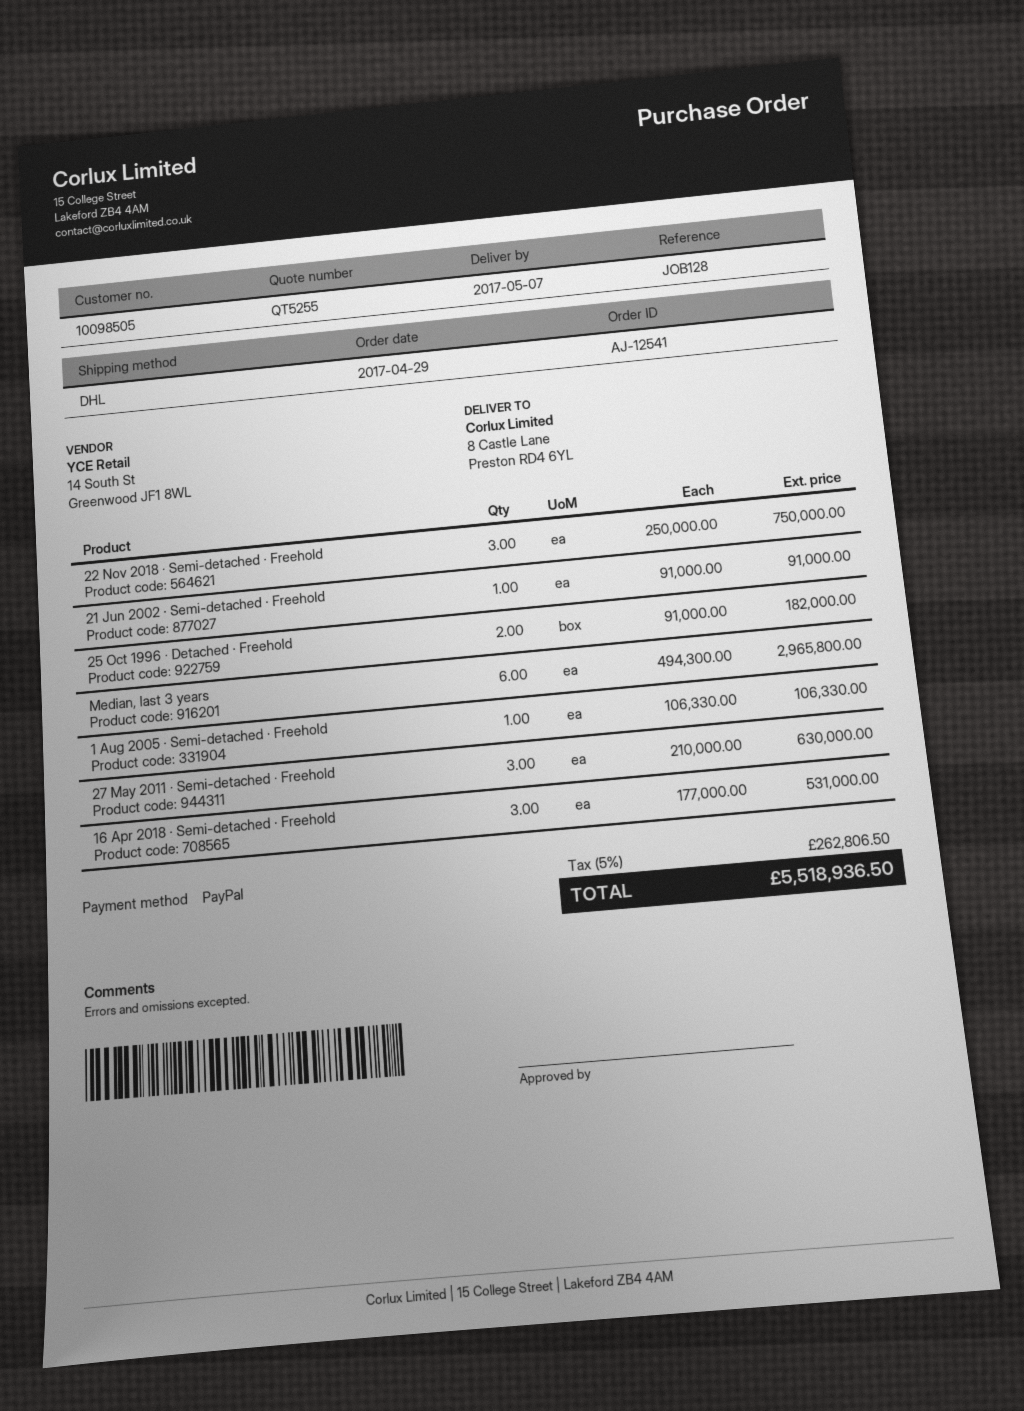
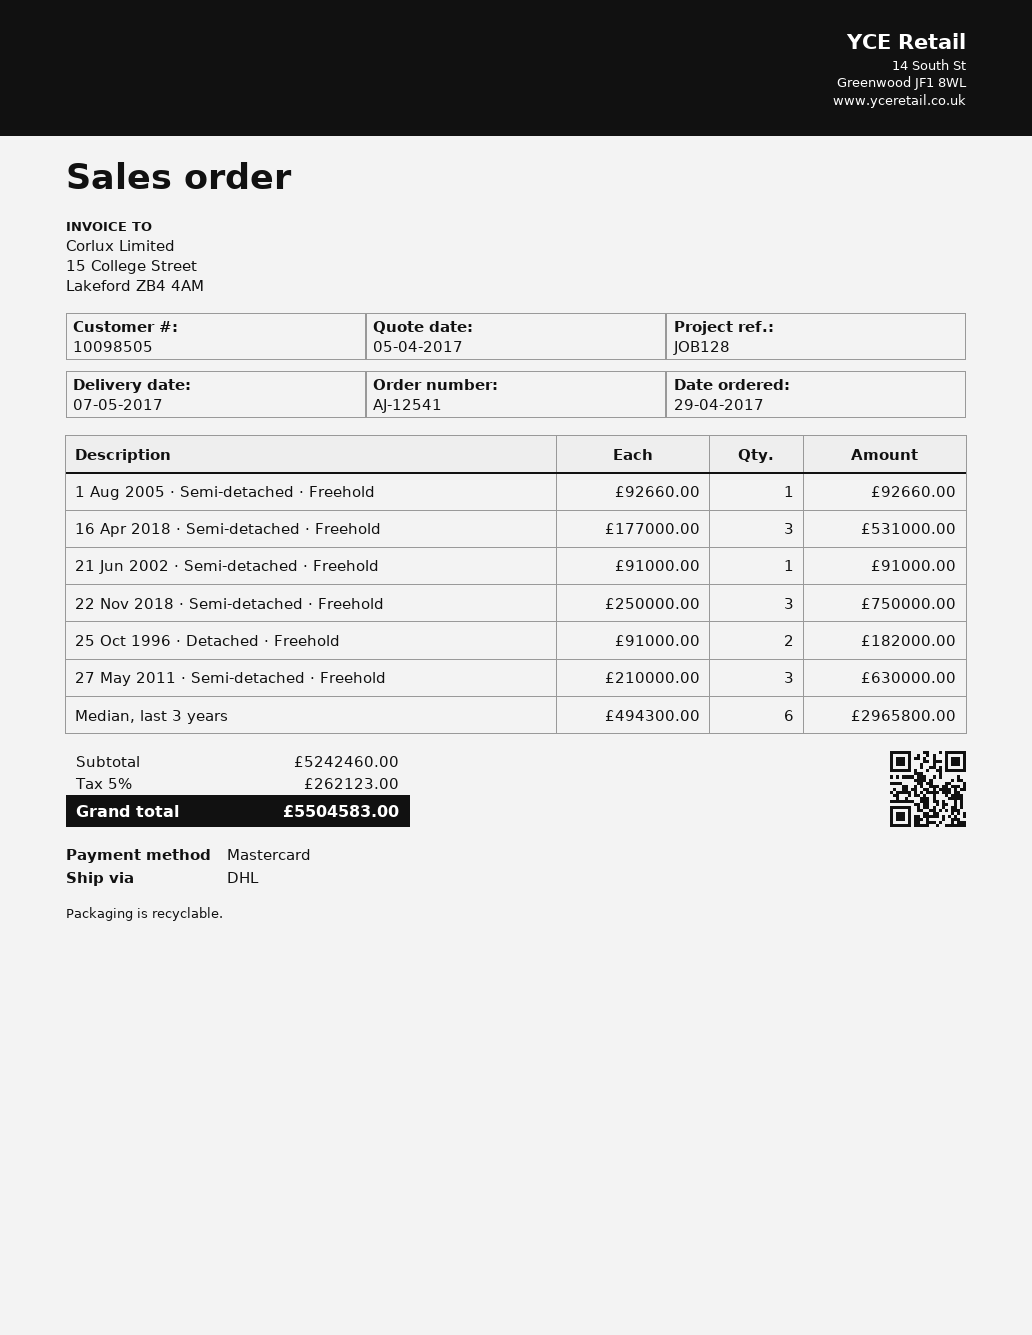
payment method: PayPal -> Mastercard
1 Aug 2005 · Semi-detached · Freehold: 1 x 106330.00 = 106330.00 -> 1 x 92660.00 = 92660.00
tax: 5% = 262806.50 -> 5% = 262123.00
total: 5518936.50 -> 5504583.00

